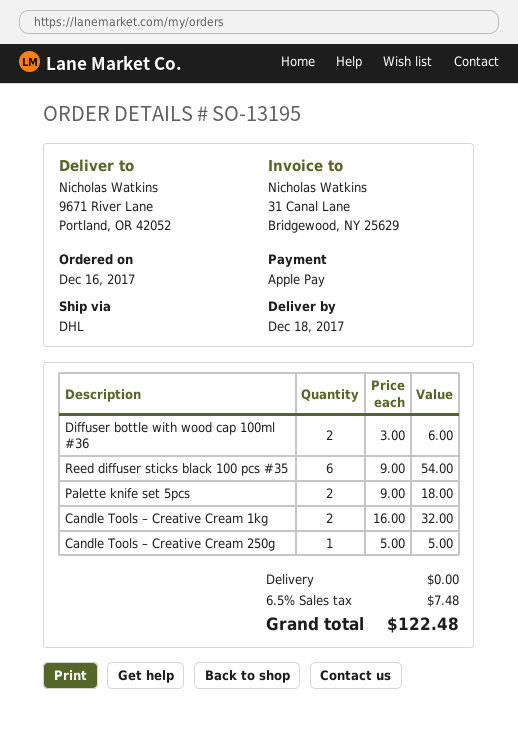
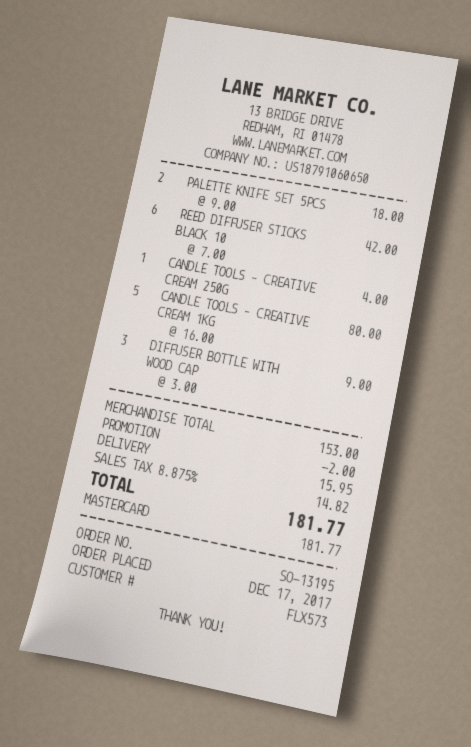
order date: 2017-12-16 -> 2017-12-17
payment method: Apple Pay -> Mastercard
Diffuser bottle with wood cap 100ml #36: 2 x 3.00 = 6.00 -> 3 x 3.00 = 9.00
Reed diffuser sticks black 100 pcs #35: 6 x 9.00 = 54.00 -> 6 x 7.00 = 42.00
Candle Tools – Creative Cream 1kg: 2 x 16.00 = 32.00 -> 5 x 16.00 = 80.00
Candle Tools – Creative Cream 250g: 1 x 5.00 = 5.00 -> 1 x 4.00 = 4.00
discount: none -> 2.00
shipping: 0.00 -> 15.95
tax: 6.5% = 7.48 -> 8.875% = 14.82
total: 122.48 -> 181.77

